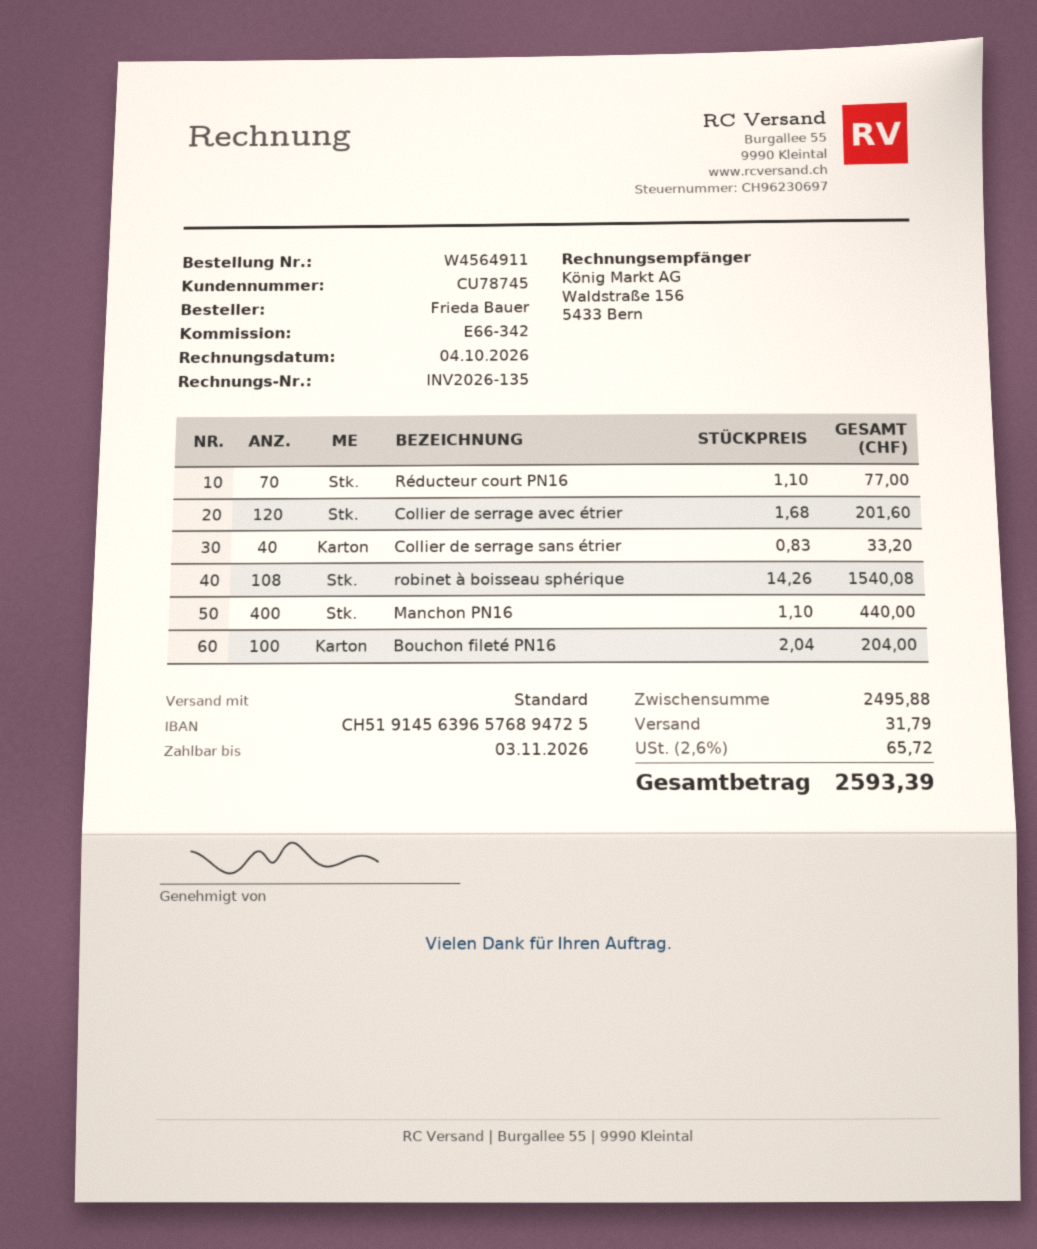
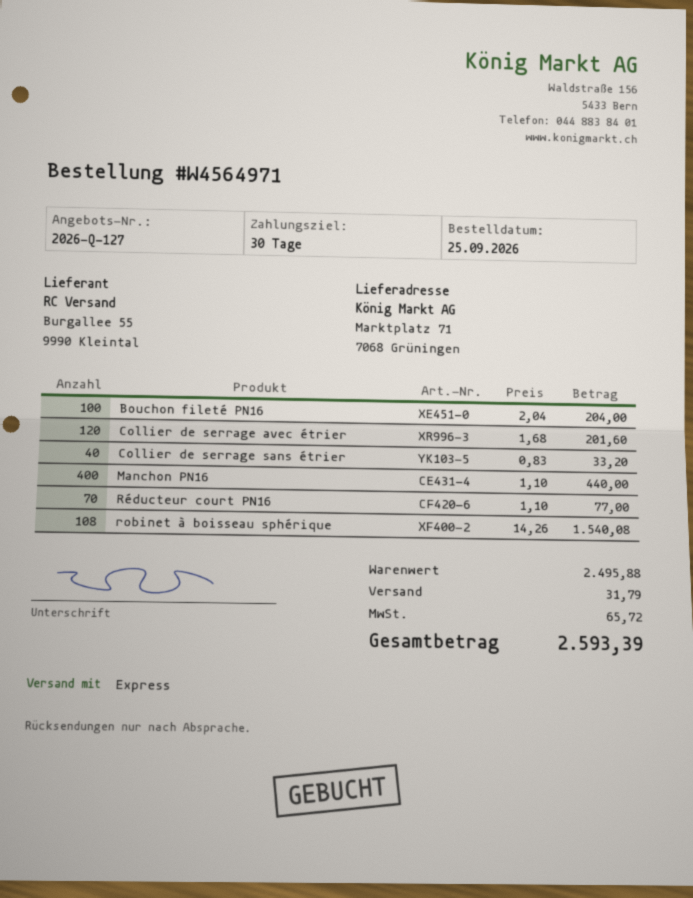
order number: W4564911 -> W4564971
shipping method: standard -> express

